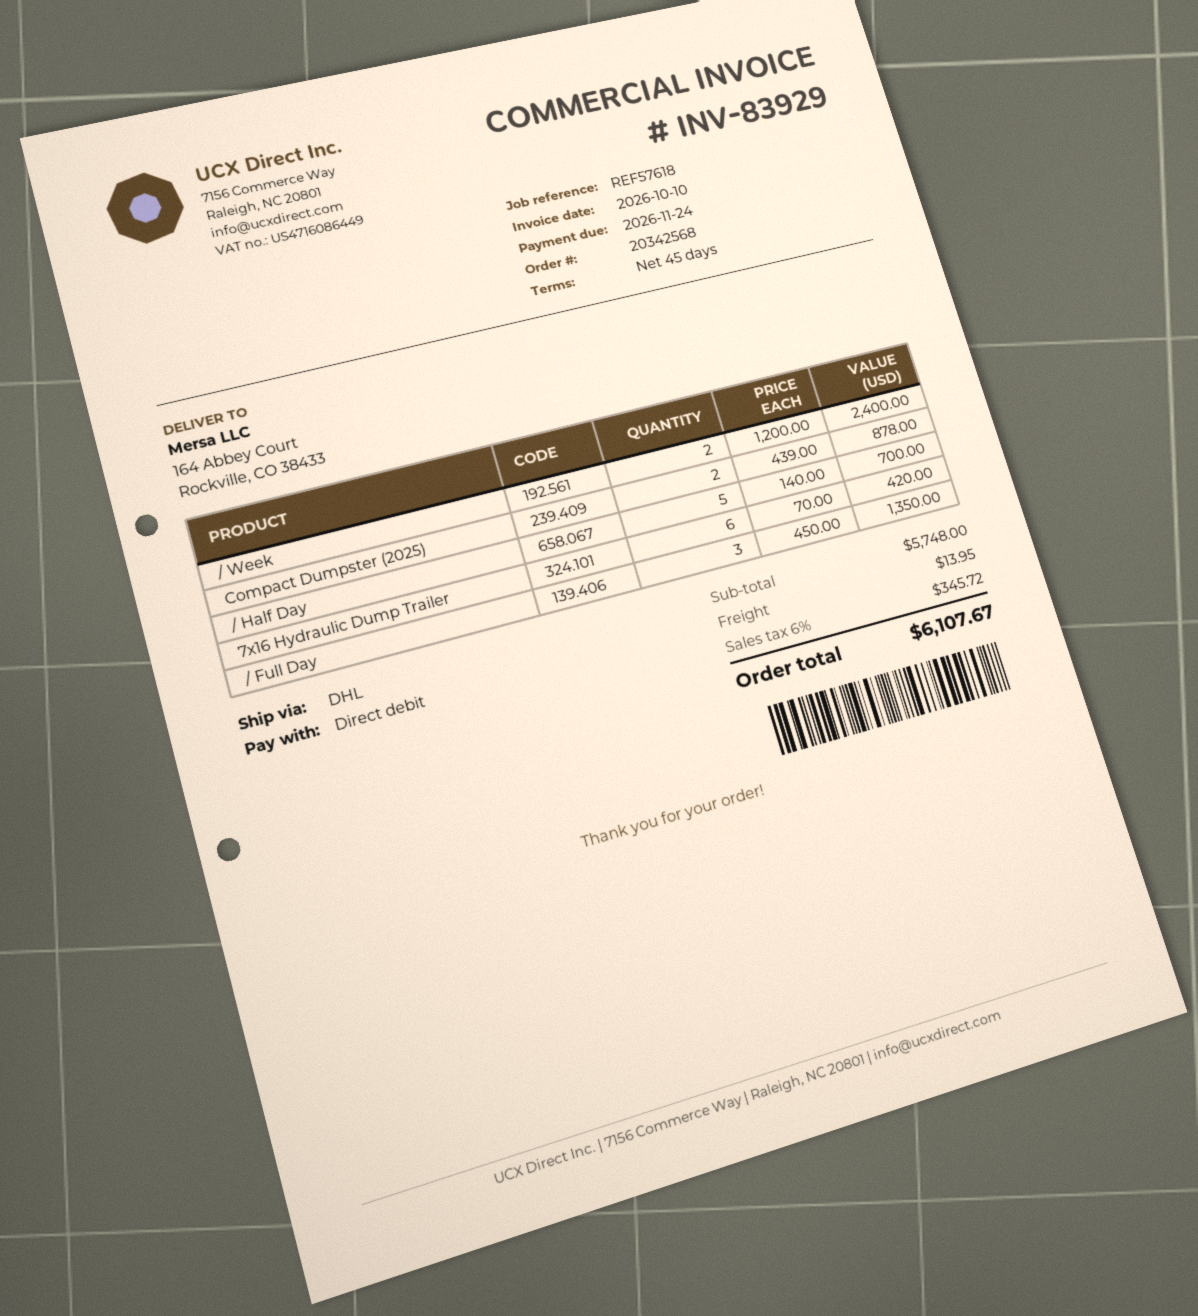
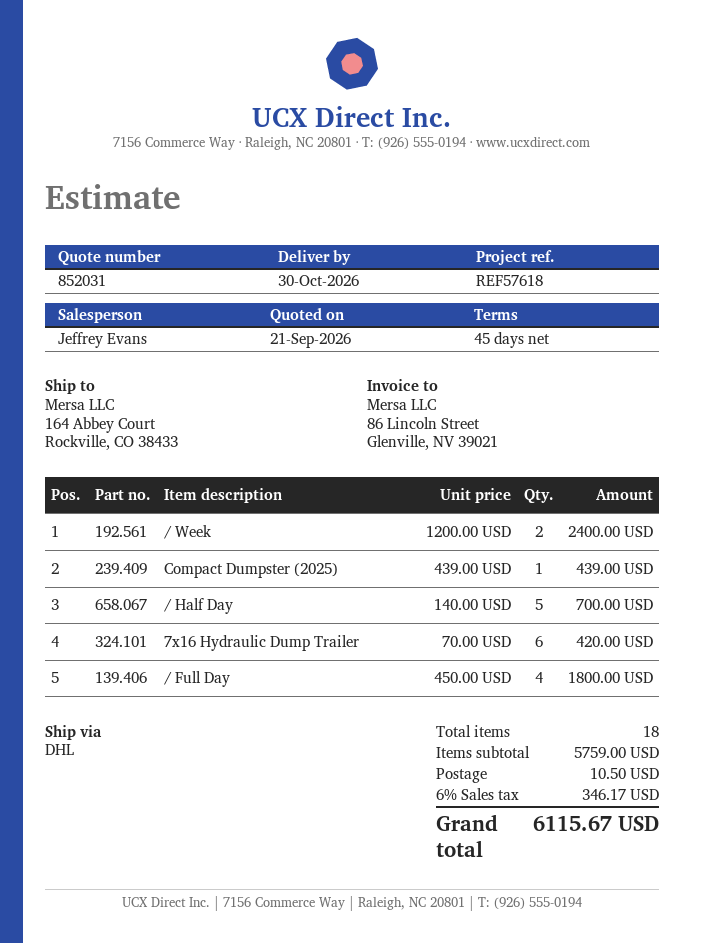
Compact Dumpster (2025): 2 x 439.00 = 878.00 -> 1 x 439.00 = 439.00
/ Full Day: 3 x 450.00 = 1350.00 -> 4 x 450.00 = 1800.00
subtotal: 5748.00 -> 5759.00
shipping: 13.95 -> 10.50
tax: 6% = 345.72 -> 6% = 346.17
total: 6107.67 -> 6115.67

